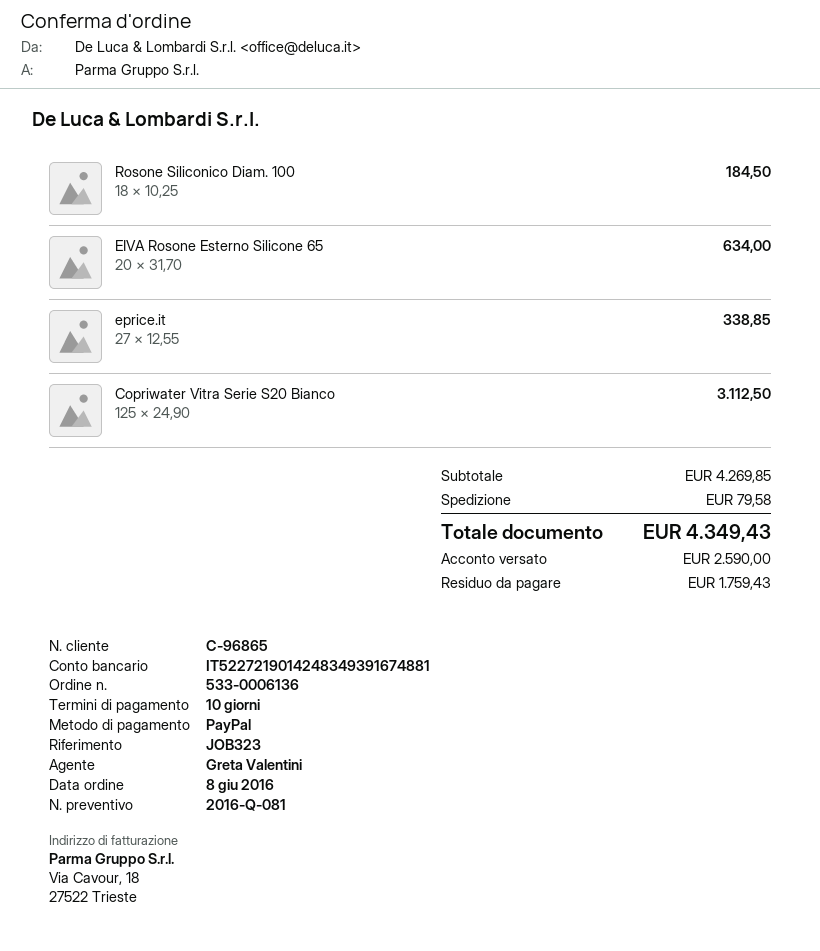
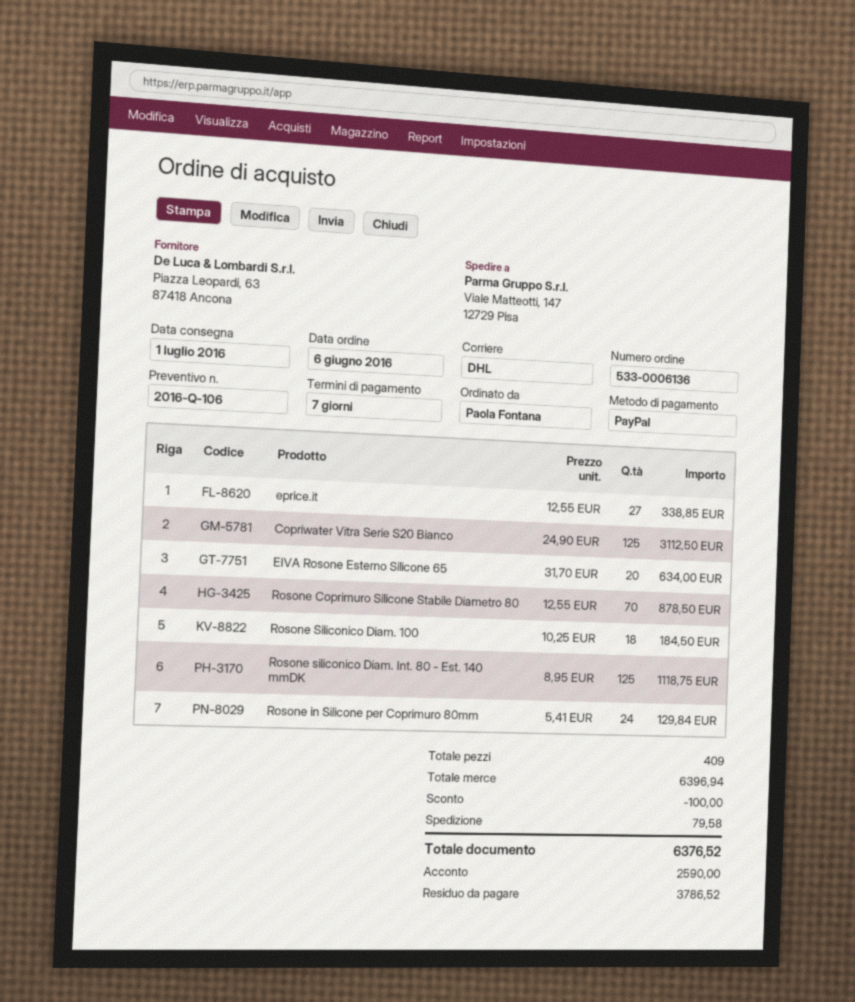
quote number: 2016-Q-081 -> 2016-Q-106
order date: 2016-06-08 -> 2016-06-06
payment terms: 10 days -> 7 days
Rosone Coprimuro Silicone Stabile Diametro 80: none -> 70 x 12.55 = 878.50
Rosone siliconico Diam. Int. 80 - Est. 140 mmDK: none -> 125 x 8.95 = 1118.75
Rosone in Silicone per Coprimuro 80mm: none -> 24 x 5.41 = 129.84
subtotal: 4269.85 -> 6396.94
discount: none -> 100.00
total: 4349.43 -> 6376.52
balance: 1759.43 -> 3786.52

